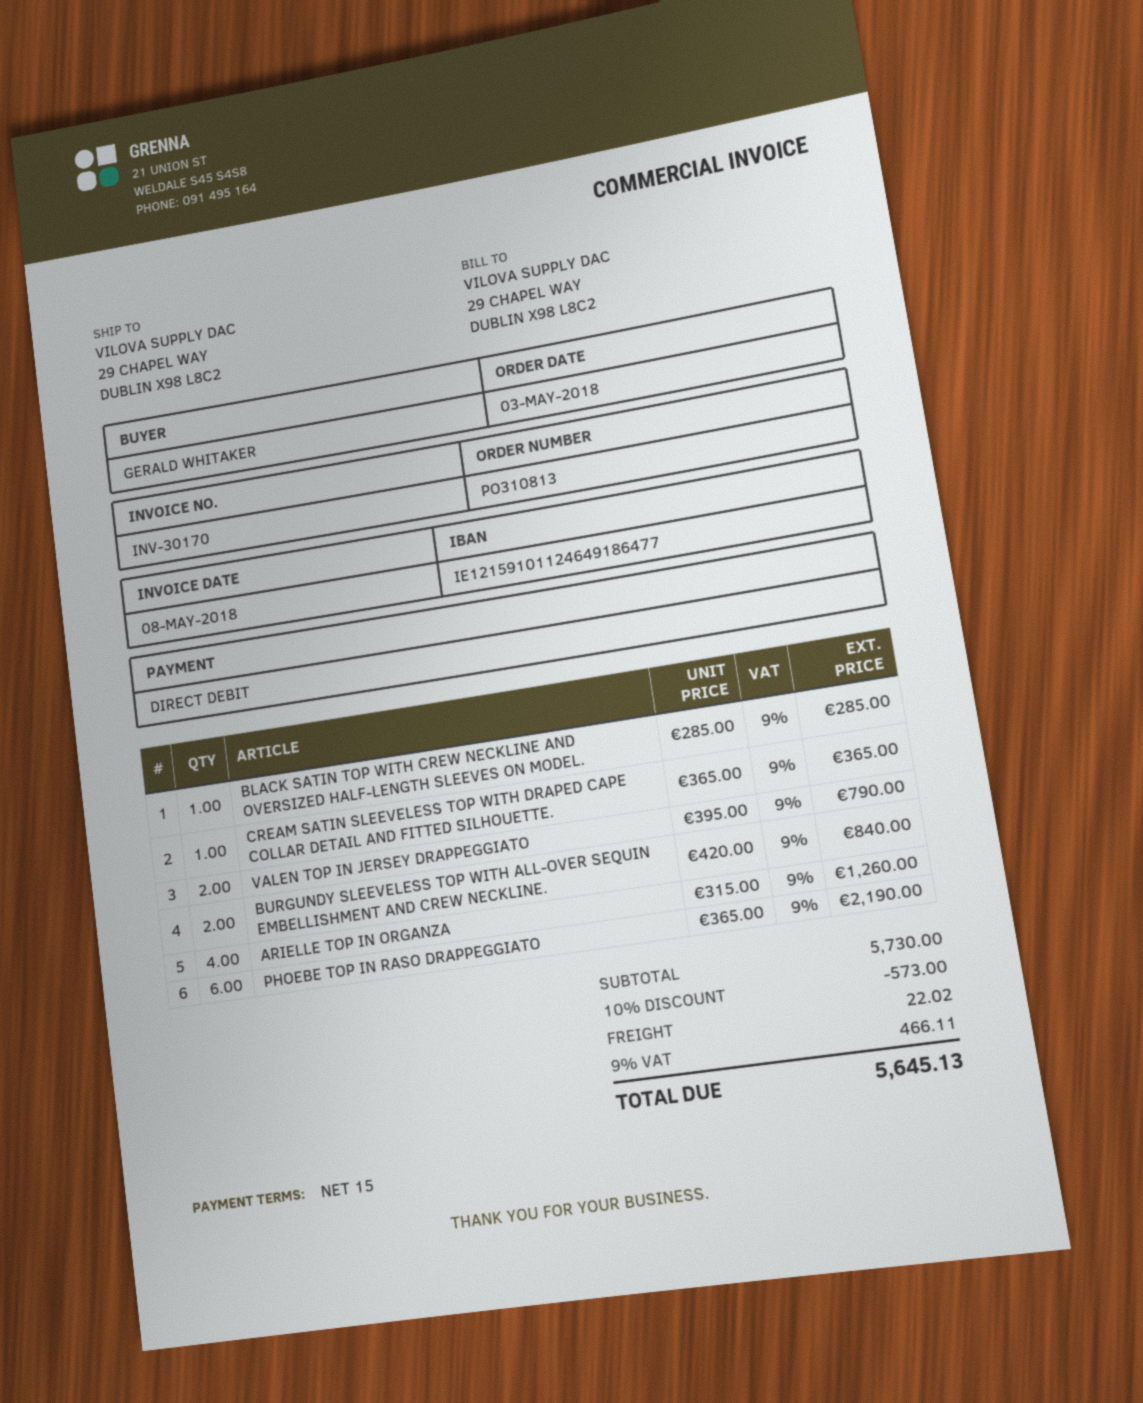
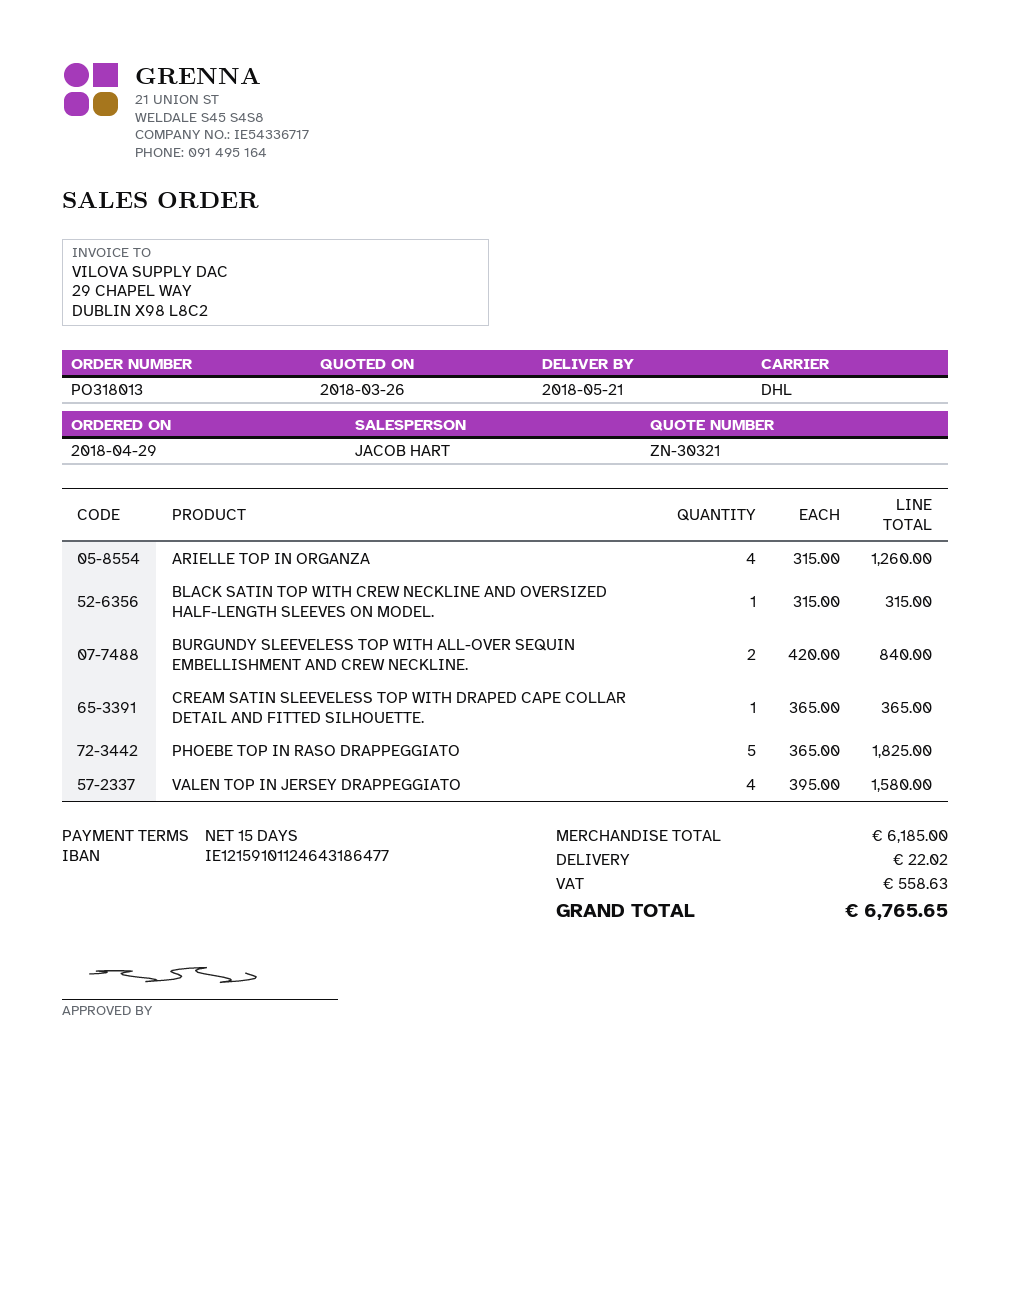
order number: PO310813 -> PO318013
order date: 2018-05-03 -> 2018-04-29
bank account: IE12159101124649186477 -> IE12159101124643186477
BLACK SATIN TOP WITH CREW NECKLINE AND OVERSIZED HALF-LENGTH SLEEVES ON MODEL.: 1 x 285.00 = 285.00 -> 1 x 315.00 = 315.00
VALEN TOP IN JERSEY DRAPPEGGIATO: 2 x 395.00 = 790.00 -> 4 x 395.00 = 1580.00
PHOEBE TOP IN RASO DRAPPEGGIATO: 6 x 365.00 = 2190.00 -> 5 x 365.00 = 1825.00
subtotal: 5730.00 -> 6185.00
discount: 10% = 573.00 -> none
tax: 466.11 -> 558.63
total: 5645.13 -> 6765.65

